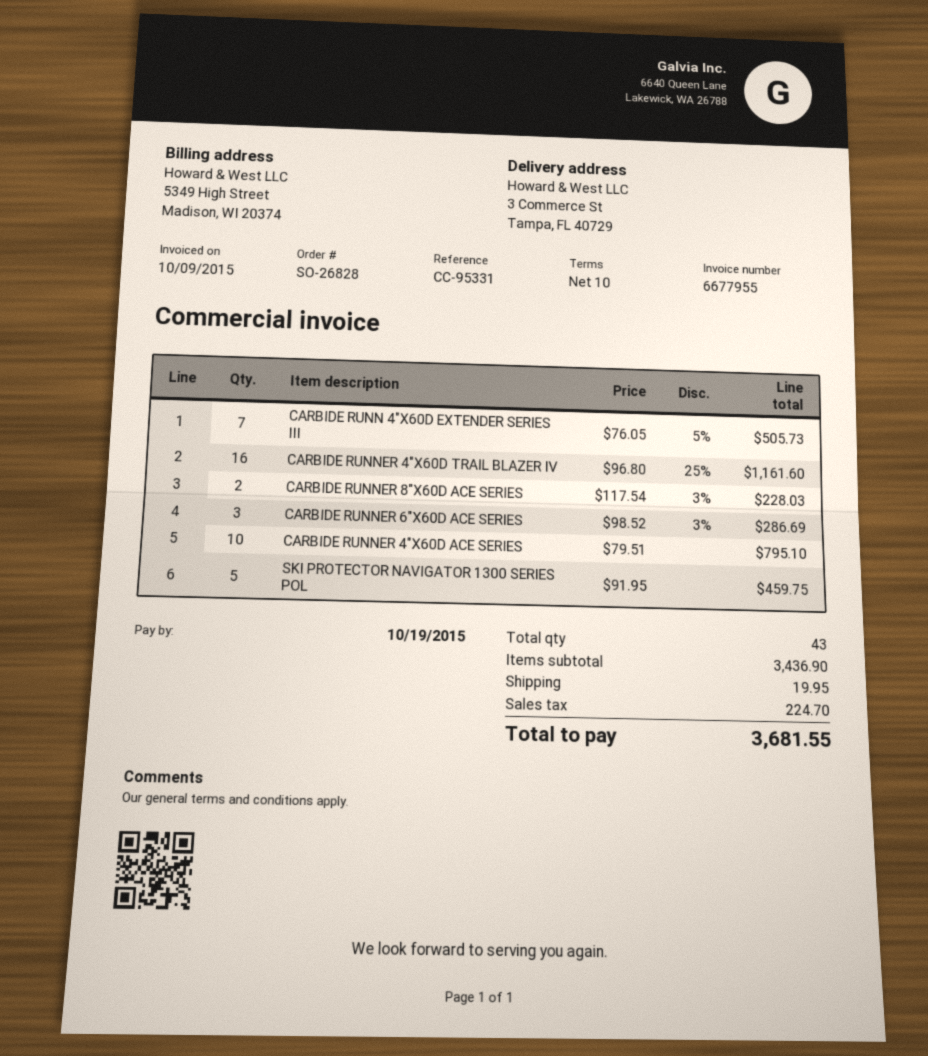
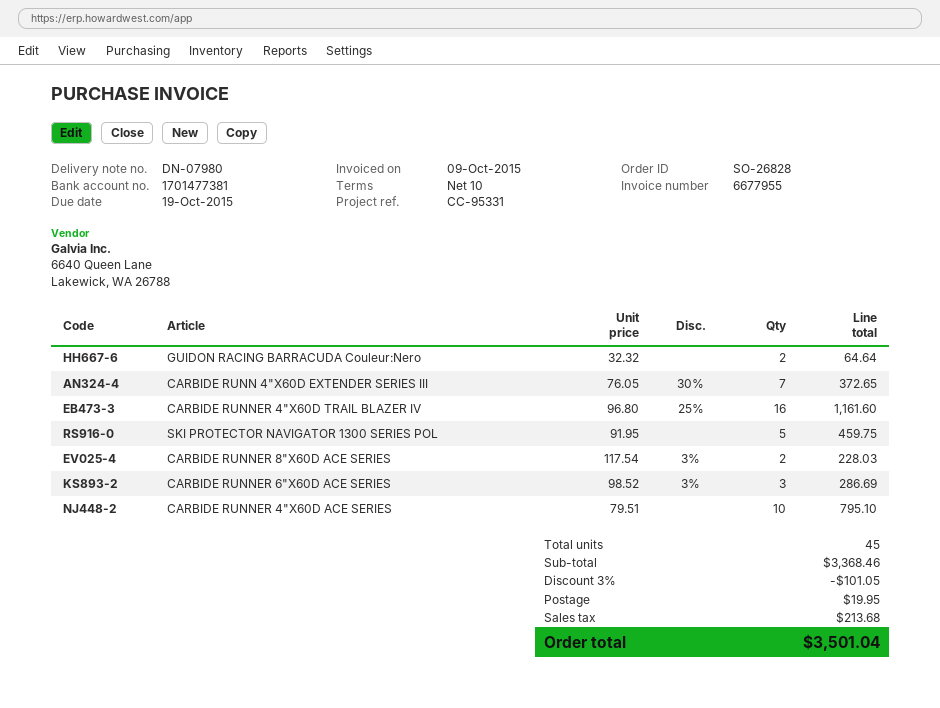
CARBIDE RUNN 4"X60D EXTENDER SERIES III: 7 x 76.05 - 5% = 505.73 -> 7 x 76.05 - 30% = 372.65
GUIDON RACING BARRACUDA Couleur:Nero: none -> 2 x 32.32 = 64.64
total quantity: 43 -> 45
subtotal: 3436.90 -> 3368.46
discount: none -> 3% = 101.05
tax: 224.70 -> 213.68
total: 3681.55 -> 3501.04

